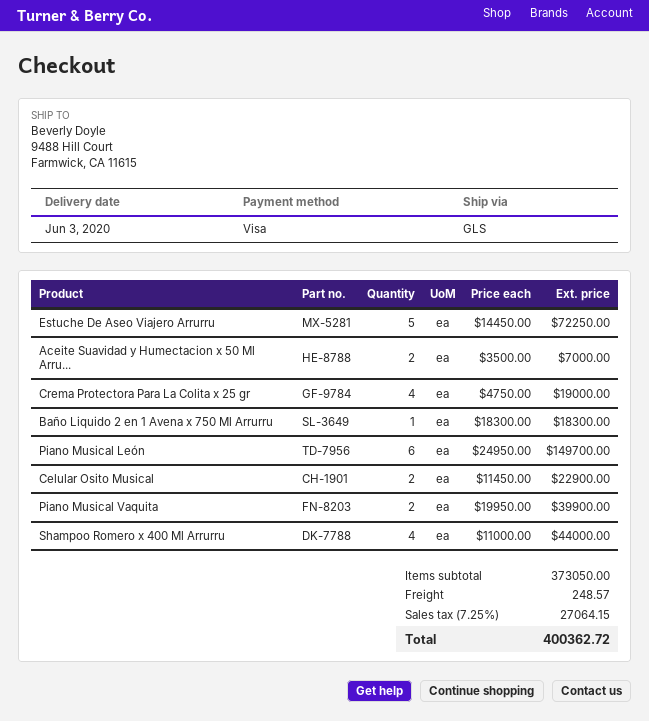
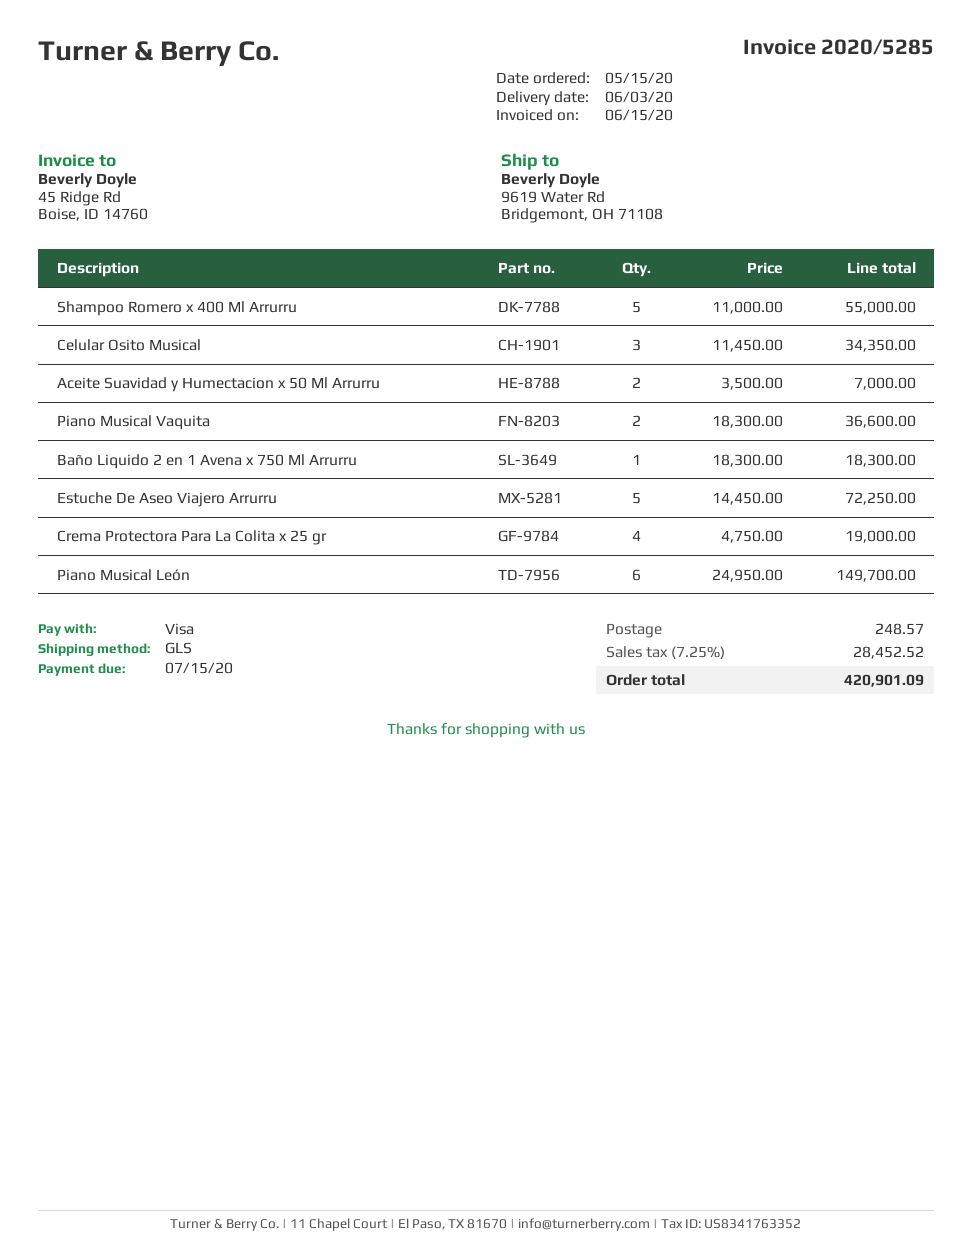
ship to: 9488 Hill Court, Farmwick, CA 11615 -> 9619 Water Rd, Bridgemont, OH 71108
Celular Osito Musical: 2 x 11450.00 = 22900.00 -> 3 x 11450.00 = 34350.00
Piano Musical Vaquita: 2 x 19950.00 = 39900.00 -> 2 x 18300.00 = 36600.00
Shampoo Romero x 400 Ml Arrurru: 4 x 11000.00 = 44000.00 -> 5 x 11000.00 = 55000.00
tax: 7.25% = 27064.15 -> 7.25% = 28452.52
total: 400362.72 -> 420901.09

